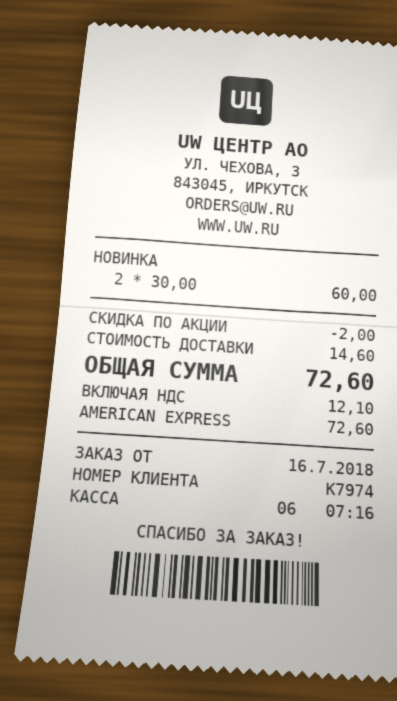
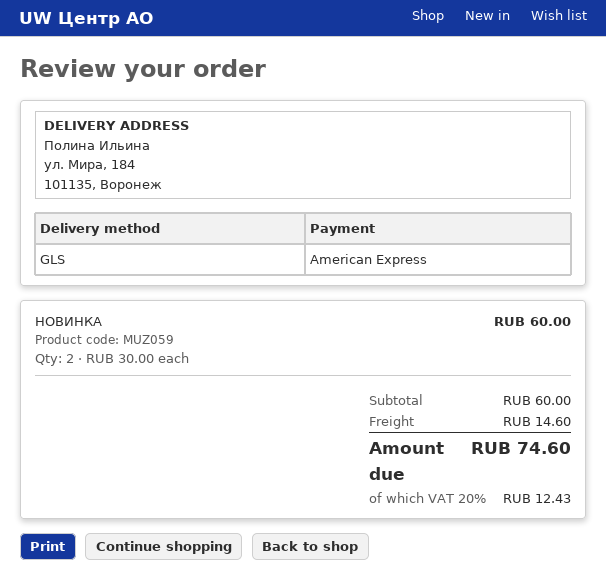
discount: 2.00 -> none
tax: 12.10 -> 12.43
total: 72.60 -> 74.60

